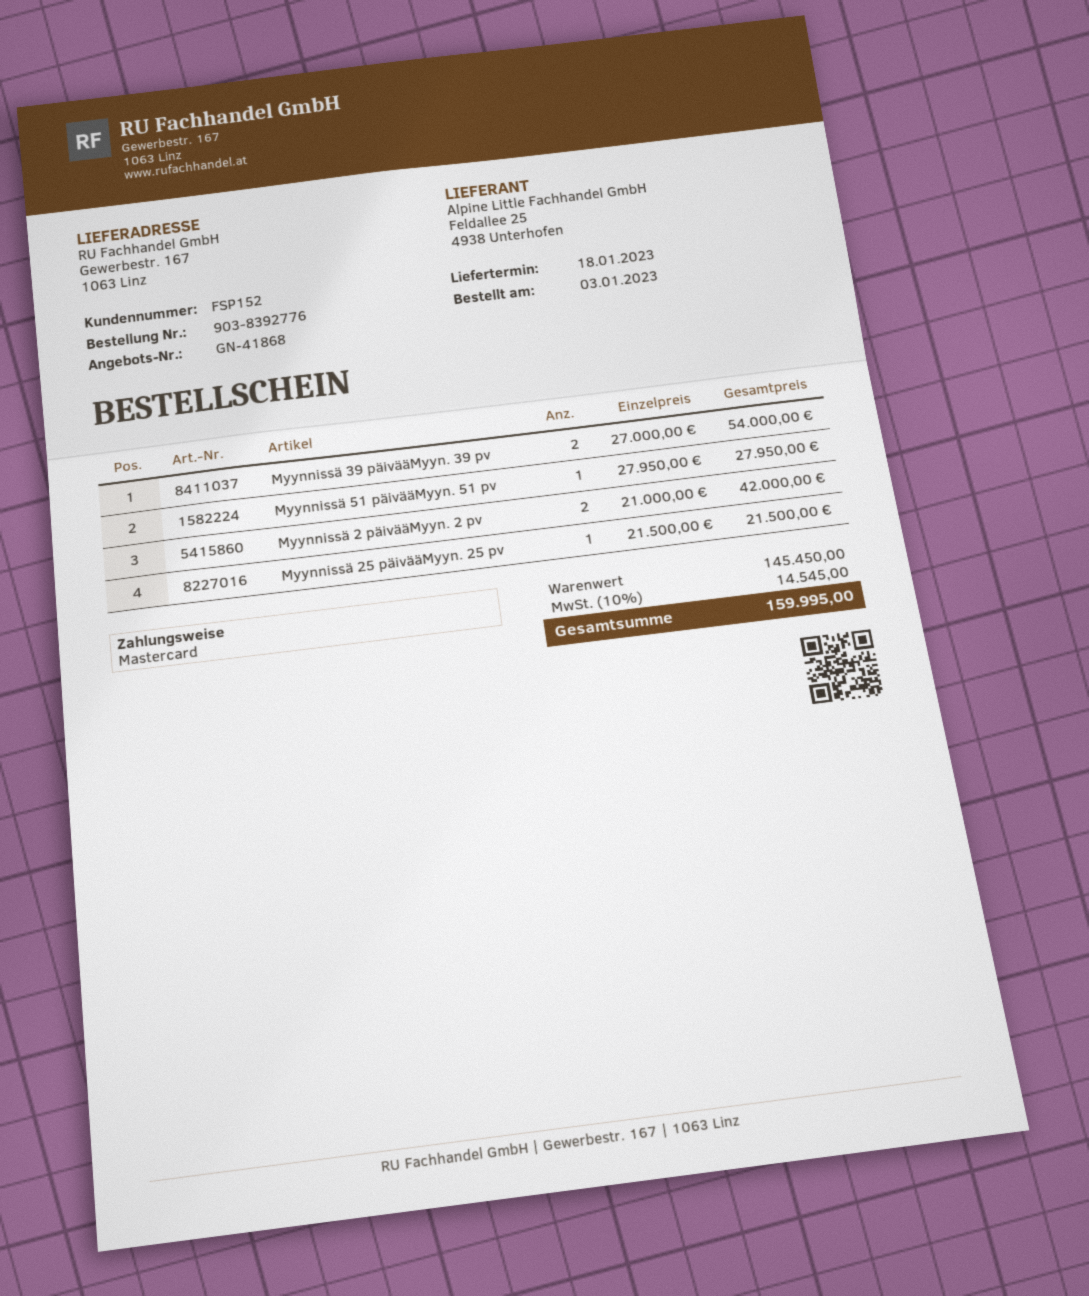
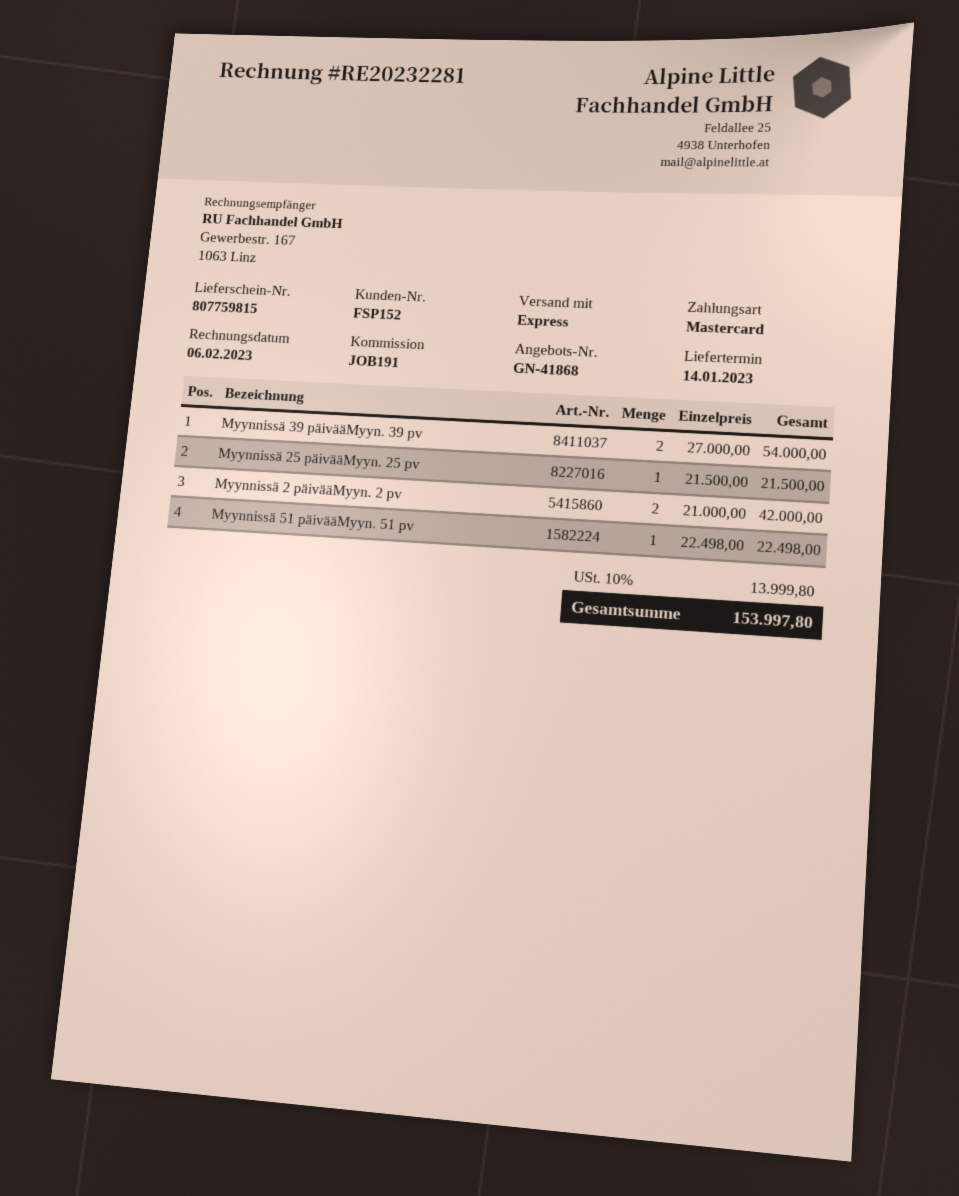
delivery date: 2023-01-18 -> 2023-01-14
Myynnissä 51 päivääMyyn. 51 pv: 1 x 27950.00 = 27950.00 -> 1 x 22498.00 = 22498.00
tax: 10% = 14545.00 -> 10% = 13999.80
total: 159995.00 -> 153997.80

